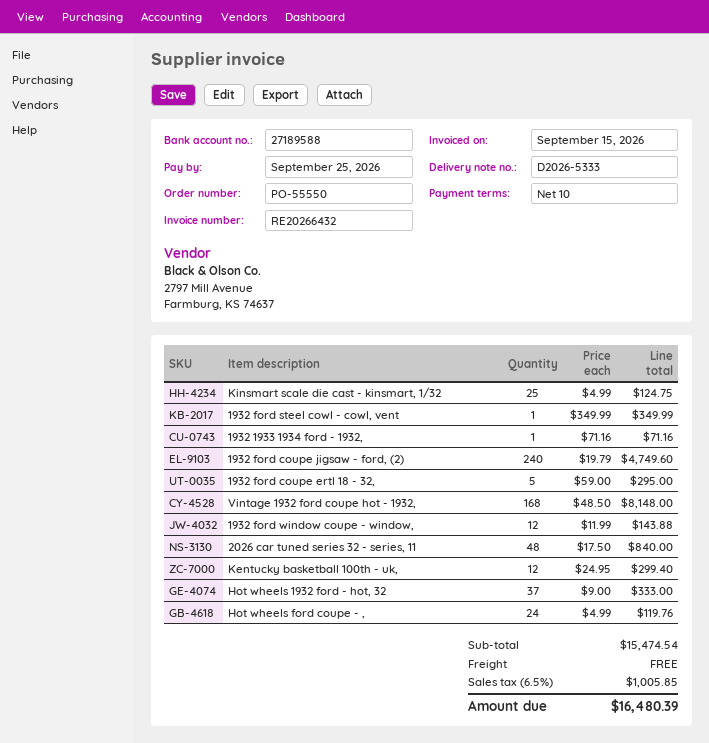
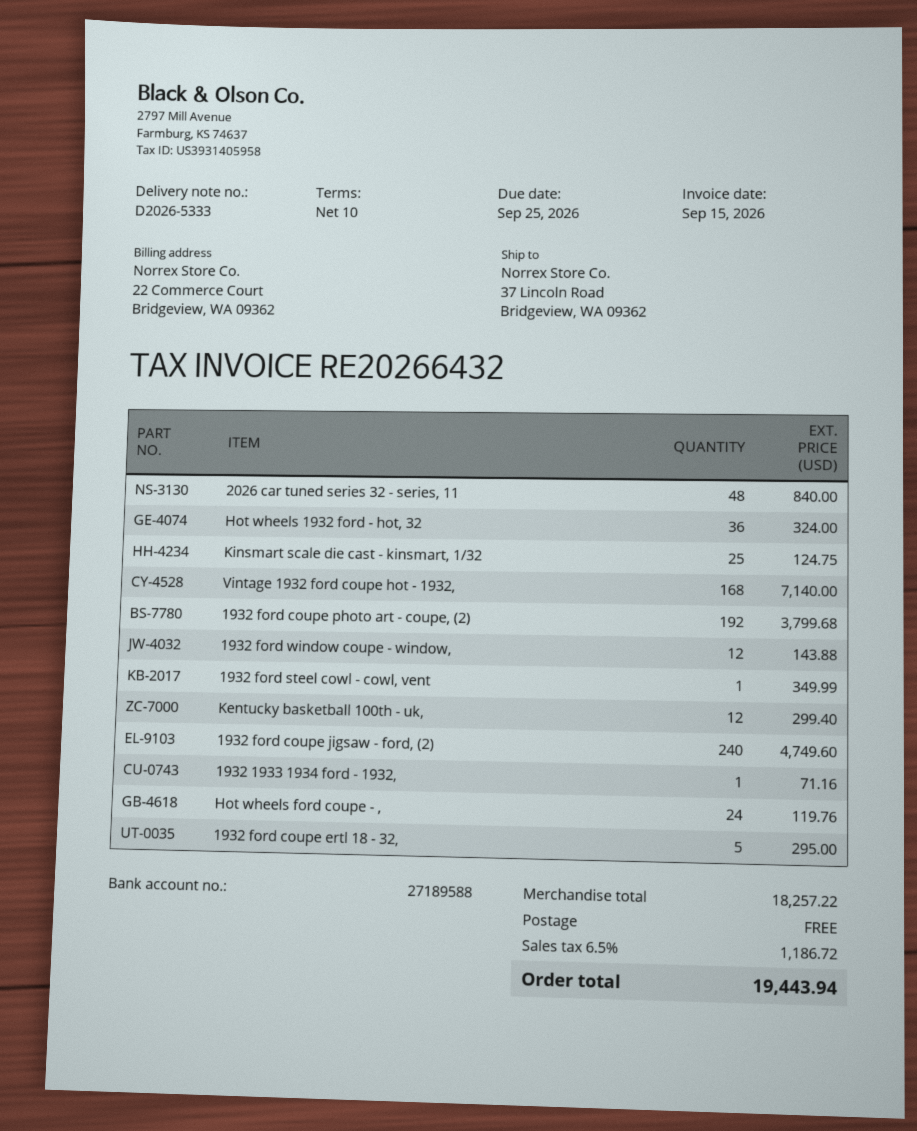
Vintage 1932 ford coupe hot - 1932,: 168 for 8148.00 -> 168 for 7140.00
Hot wheels 1932 ford - hot, 32: 37 for 333.00 -> 36 for 324.00
1932 ford coupe photo art - coupe, (2): none -> 192 for 3799.68
subtotal: 15474.54 -> 18257.22
tax: 6.5% = 1005.85 -> 6.5% = 1186.72
total: 16480.39 -> 19443.94

